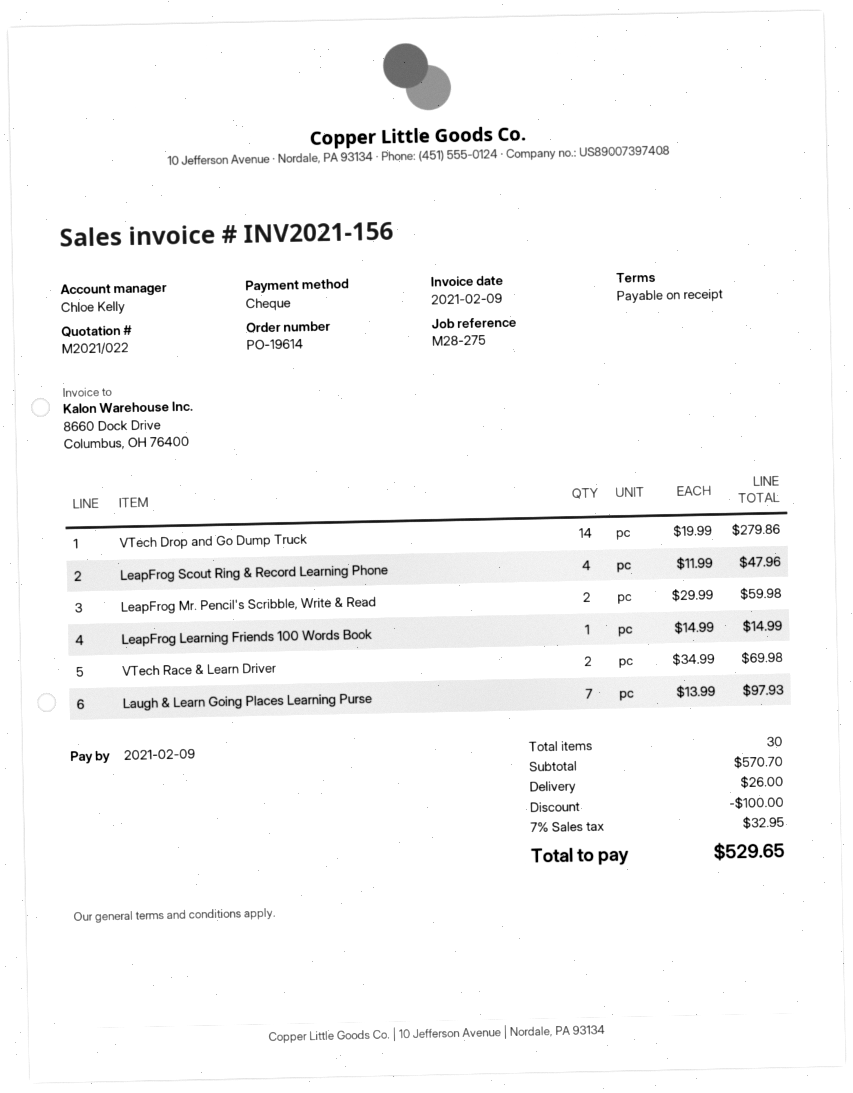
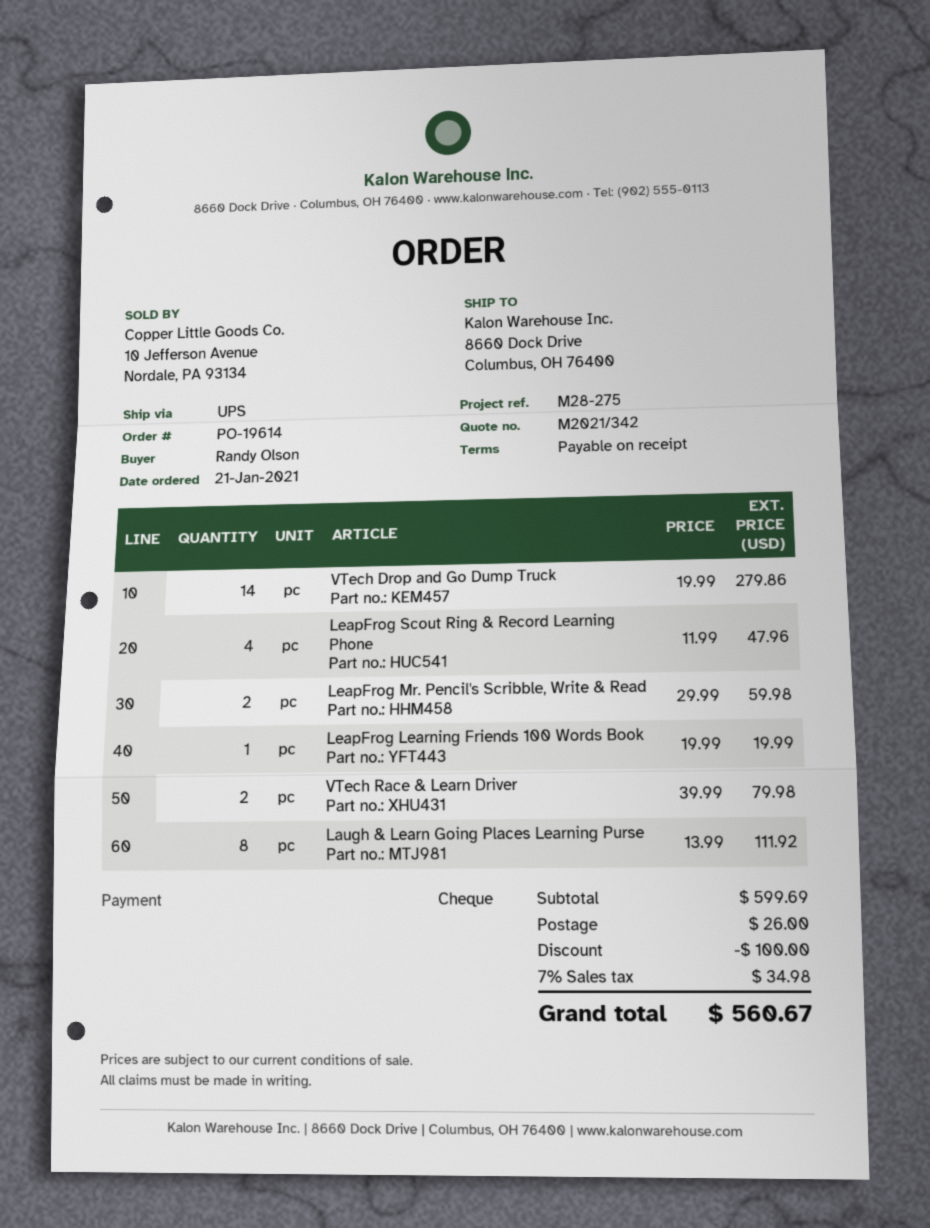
quote number: M2021/022 -> M2021/342
LeapFrog Learning Friends 100 Words Book: 1 x 14.99 = 14.99 -> 1 x 19.99 = 19.99
VTech Race & Learn Driver: 2 x 34.99 = 69.98 -> 2 x 39.99 = 79.98
Laugh & Learn Going Places Learning Purse: 7 x 13.99 = 97.93 -> 8 x 13.99 = 111.92
subtotal: 570.70 -> 599.69
tax: 7% = 32.95 -> 7% = 34.98
total: 529.65 -> 560.67

